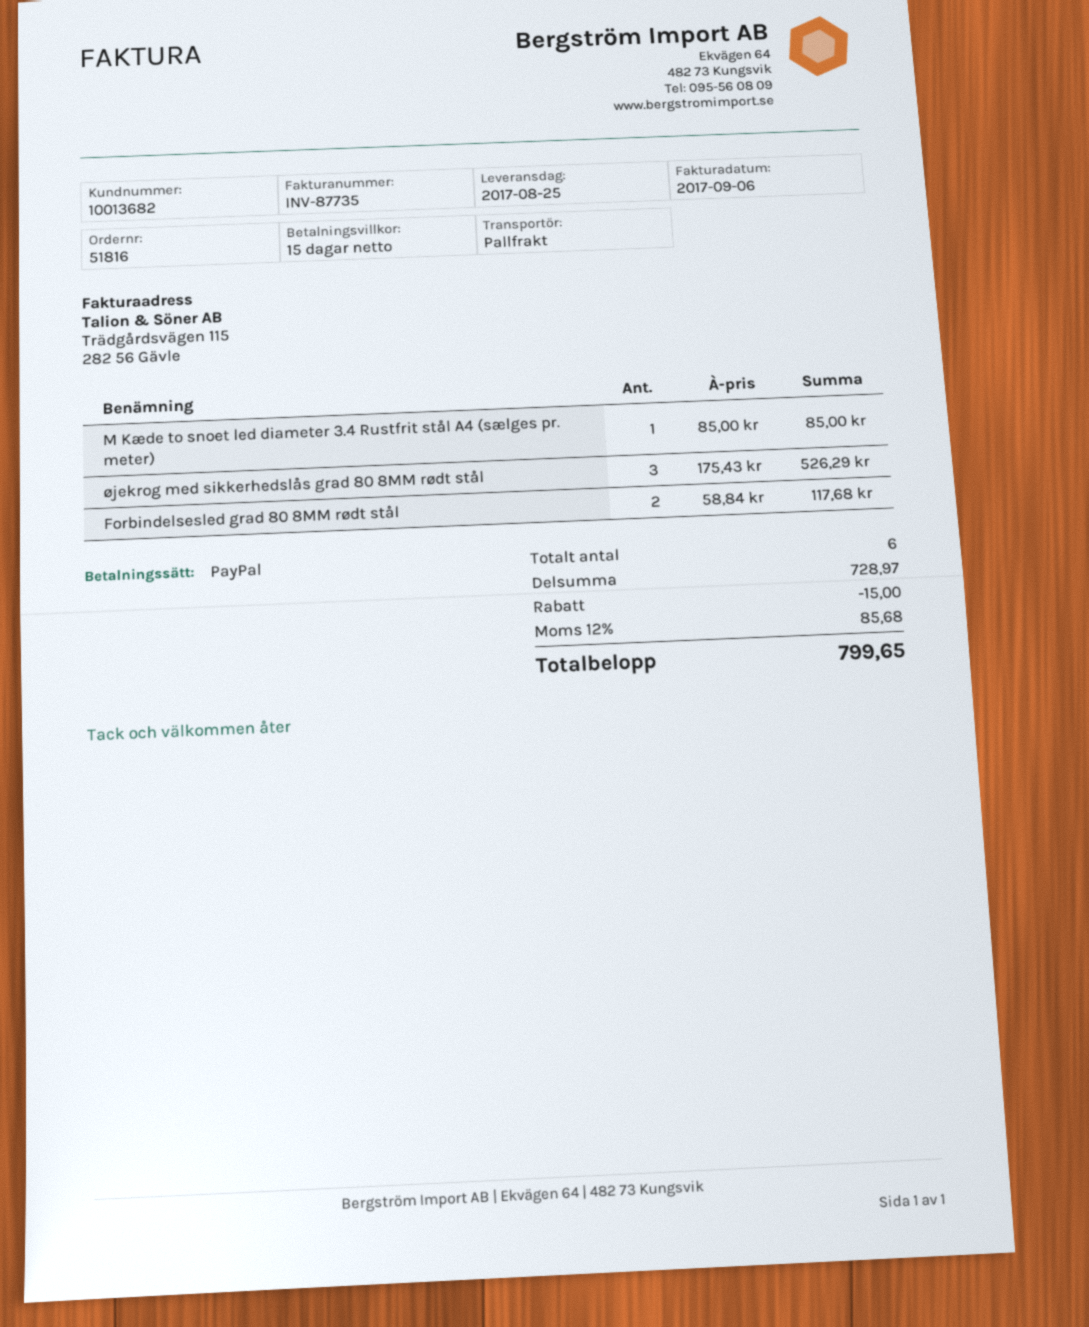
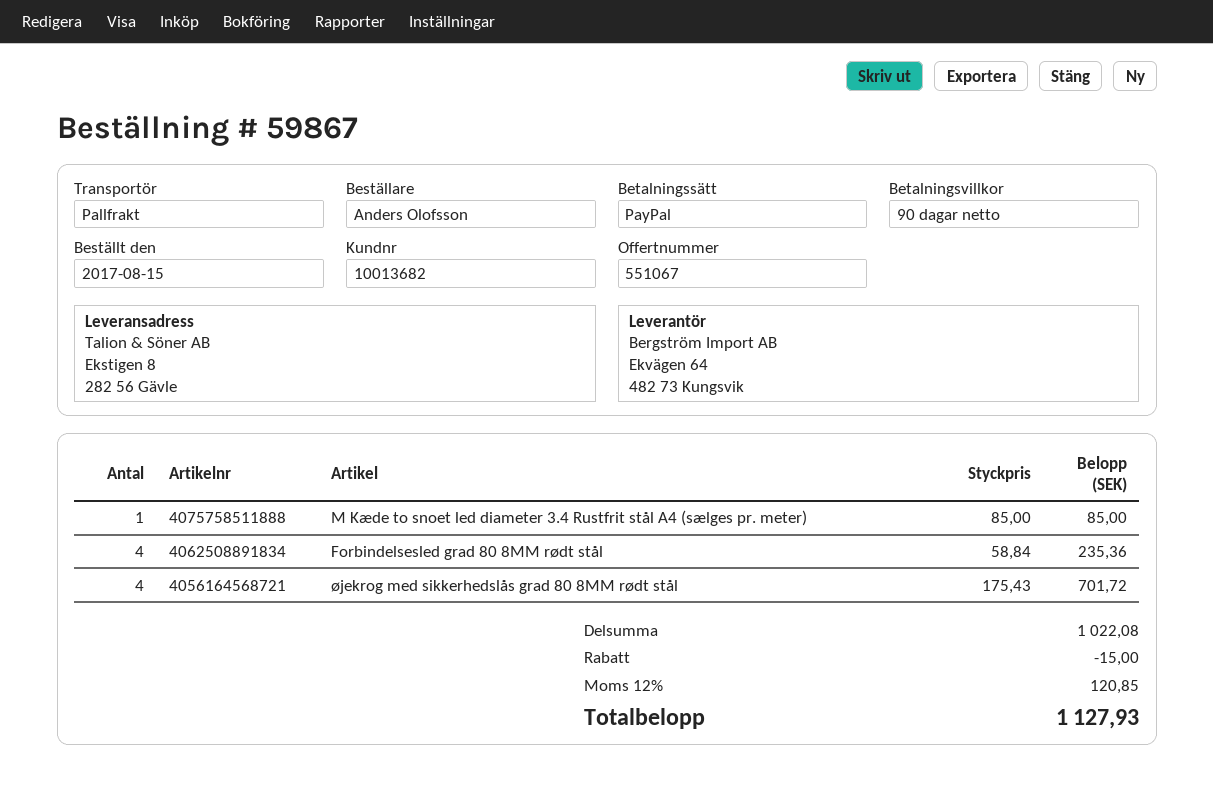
order number: 51816 -> 59867
payment terms: 15 days -> 90 days
øjekrog med sikkerhedslås grad 80 8MM rødt stål: 3 x 175.43 = 526.29 -> 4 x 175.43 = 701.72
Forbindelsesled grad 80 8MM rødt stål: 2 x 58.84 = 117.68 -> 4 x 58.84 = 235.36
subtotal: 728.97 -> 1022.08
tax: 12% = 85.68 -> 12% = 120.85
total: 799.65 -> 1127.93

